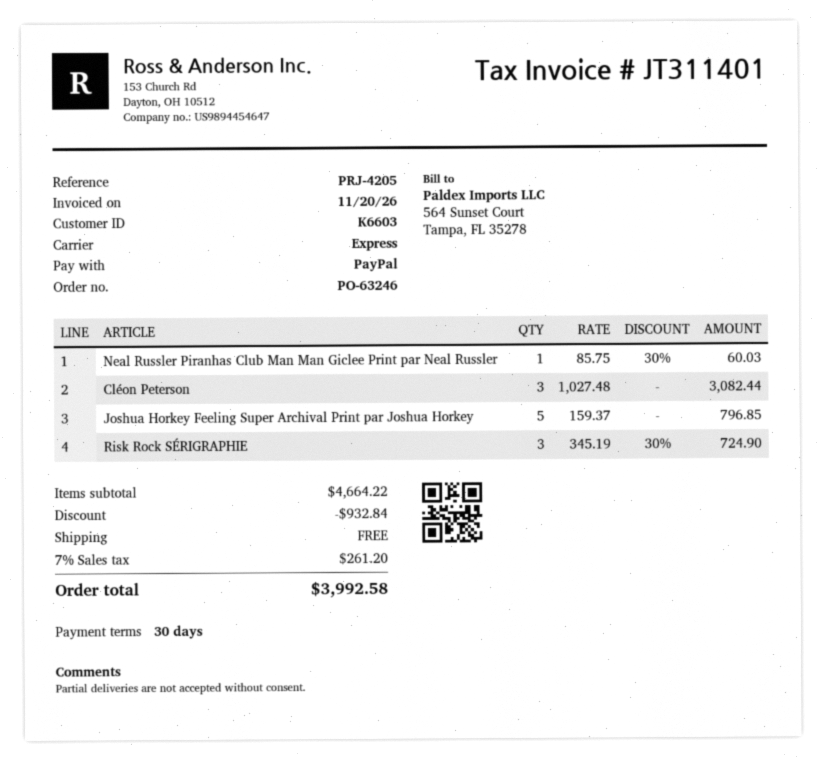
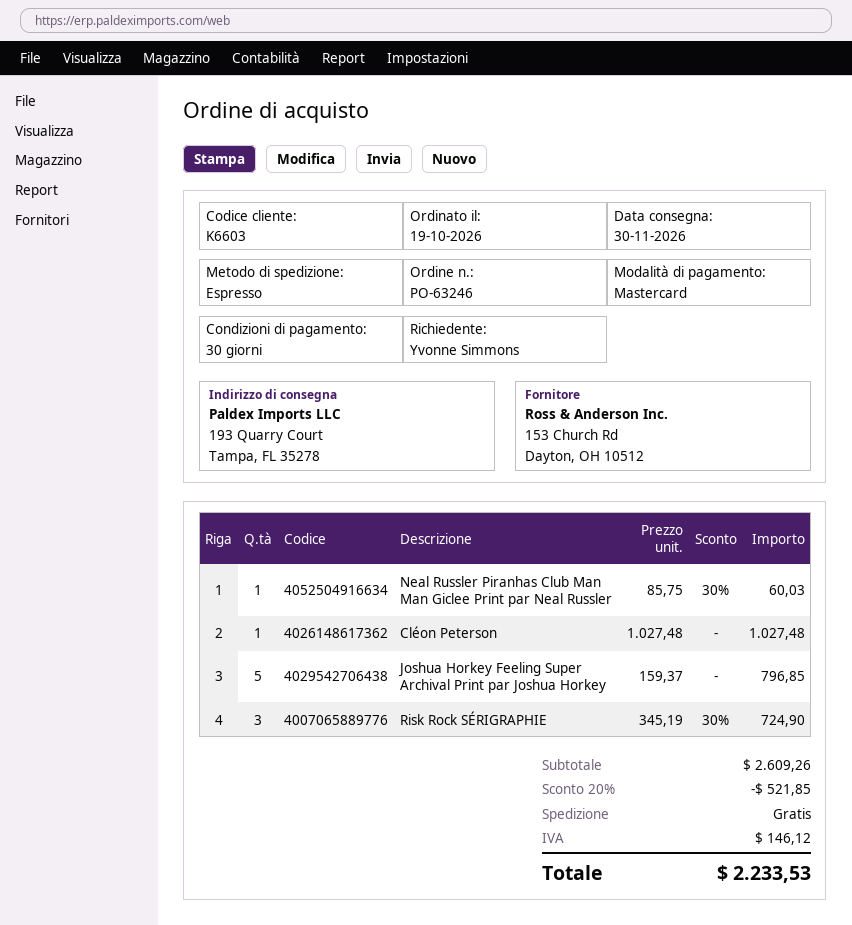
payment method: PayPal -> Mastercard
Cléon Peterson: 3 x 1027.48 = 3082.44 -> 1 x 1027.48 = 1027.48
subtotal: 4664.22 -> 2609.26
discount: 932.84 -> 521.85
tax: 261.20 -> 146.12
total: 3992.58 -> 2233.53

